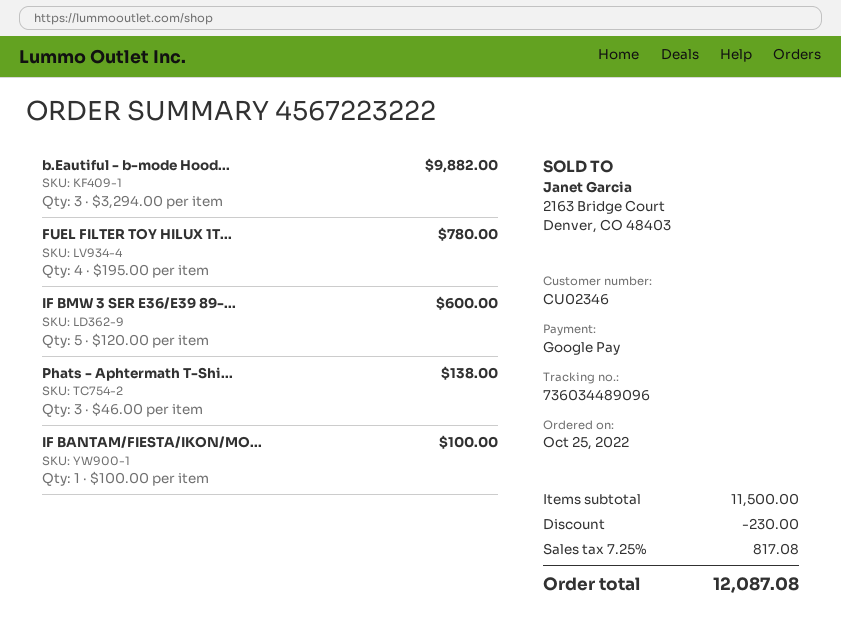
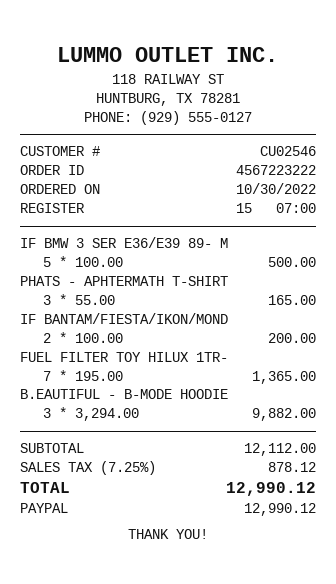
order date: 2022-10-25 -> 2022-10-30
customer number: CU02346 -> CU02546
payment method: Google Pay -> PayPal
FUEL FILTER TOY HILUX 1T...: 4 x 195.00 = 780.00 -> 7 x 195.00 = 1365.00
IF BMW 3 SER E36/E39 89-...: 5 x 120.00 = 600.00 -> 5 x 100.00 = 500.00
Phats - Aphtermath T-Shi...: 3 x 46.00 = 138.00 -> 3 x 55.00 = 165.00
IF BANTAM/FIESTA/IKON/MO...: 1 x 100.00 = 100.00 -> 2 x 100.00 = 200.00
subtotal: 11500.00 -> 12112.00
discount: 230.00 -> none
tax: 7.25% = 817.08 -> 7.25% = 878.12
total: 12087.08 -> 12990.12

